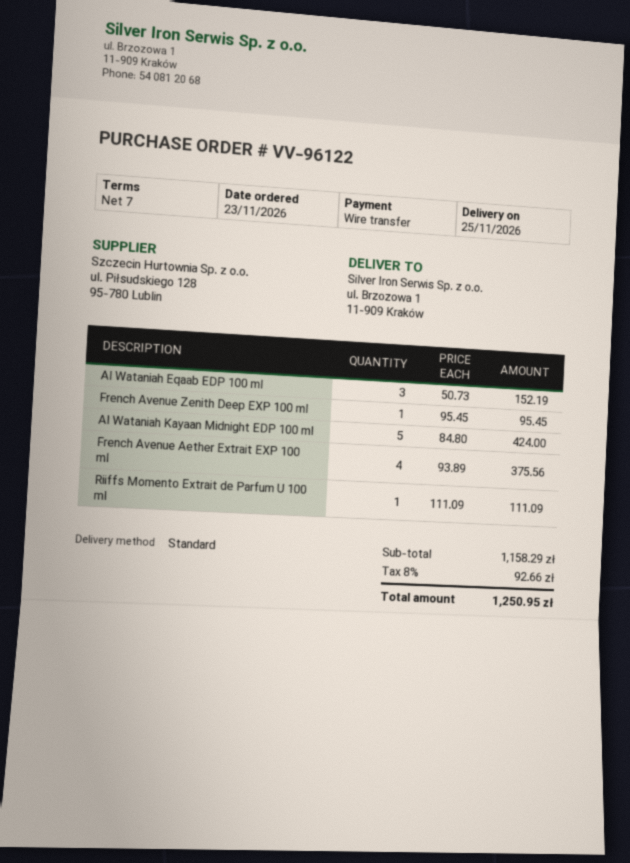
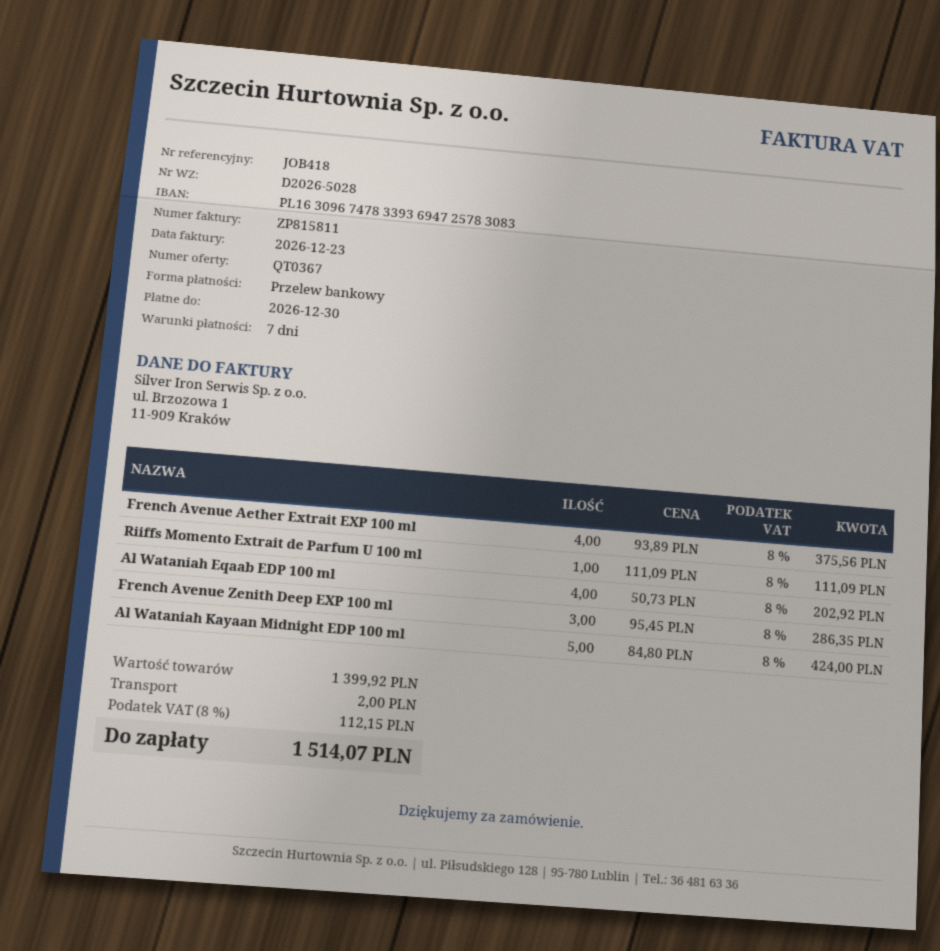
Al Wataniah Eqaab EDP 100 ml: 3 x 50.73 = 152.19 -> 4 x 50.73 = 202.92
French Avenue Zenith Deep EXP 100 ml: 1 x 95.45 = 95.45 -> 3 x 95.45 = 286.35
subtotal: 1158.29 -> 1399.92
shipping: none -> 2.00
tax: 8% = 92.66 -> 8% = 112.15
total: 1250.95 -> 1514.07

